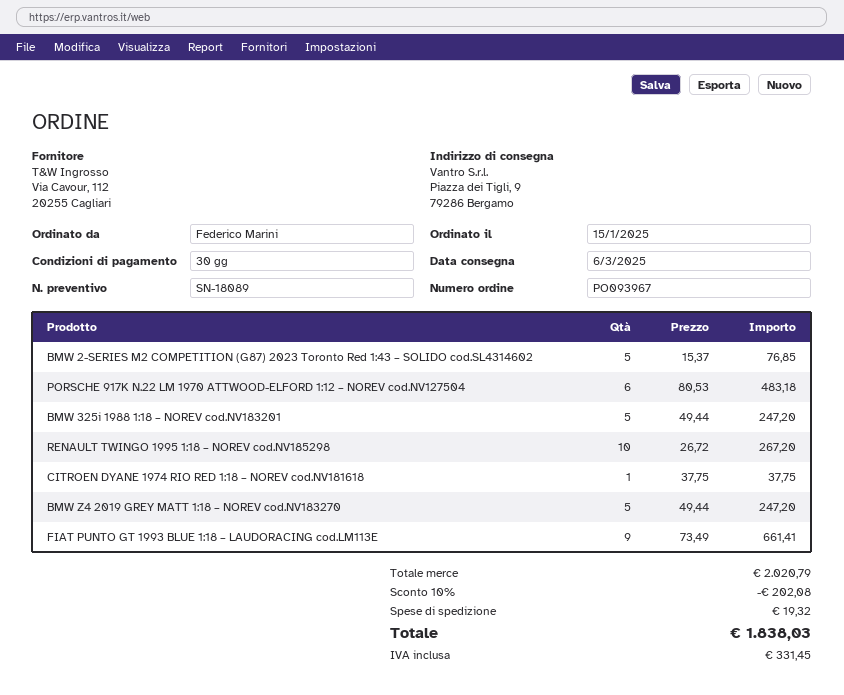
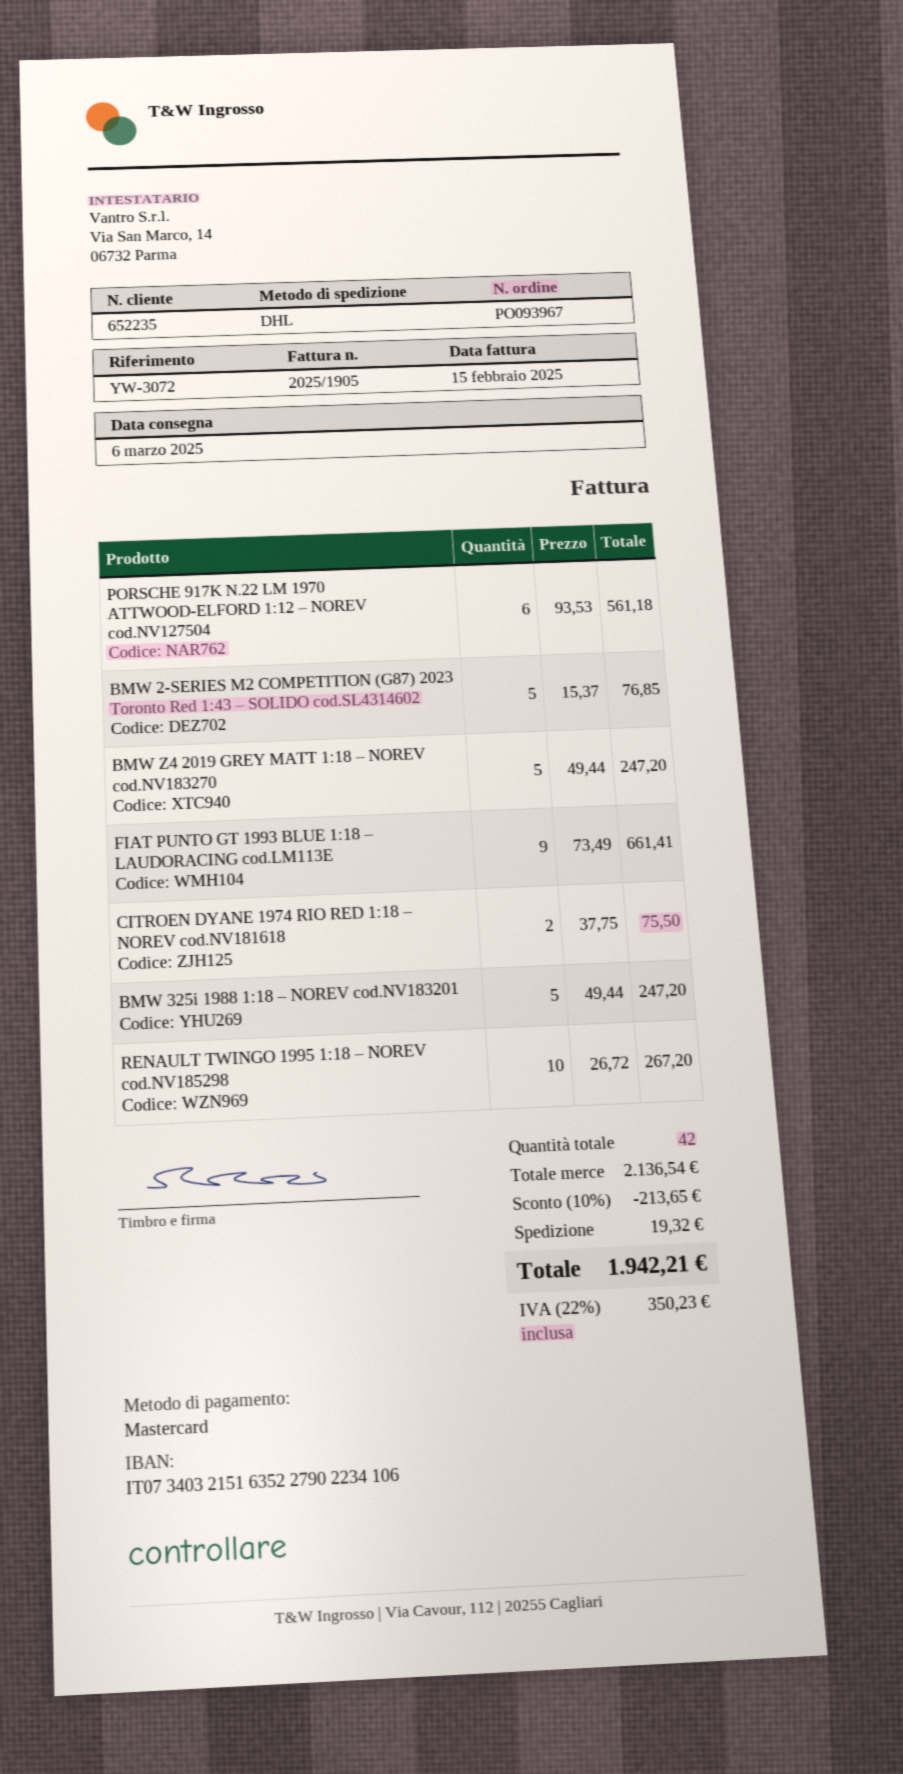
PORSCHE 917K N.22 LM 1970 ATTWOOD-ELFORD 1:12 – NOREV cod.NV127504: 6 x 80.53 = 483.18 -> 6 x 93.53 = 561.18
CITROEN DYANE 1974 RIO RED 1:18 – NOREV cod.NV181618: 1 x 37.75 = 37.75 -> 2 x 37.75 = 75.50
subtotal: 2020.79 -> 2136.54
discount: 10% = 202.08 -> 10% = 213.65
tax: 331.45 -> 350.23
total: 1838.03 -> 1942.21

